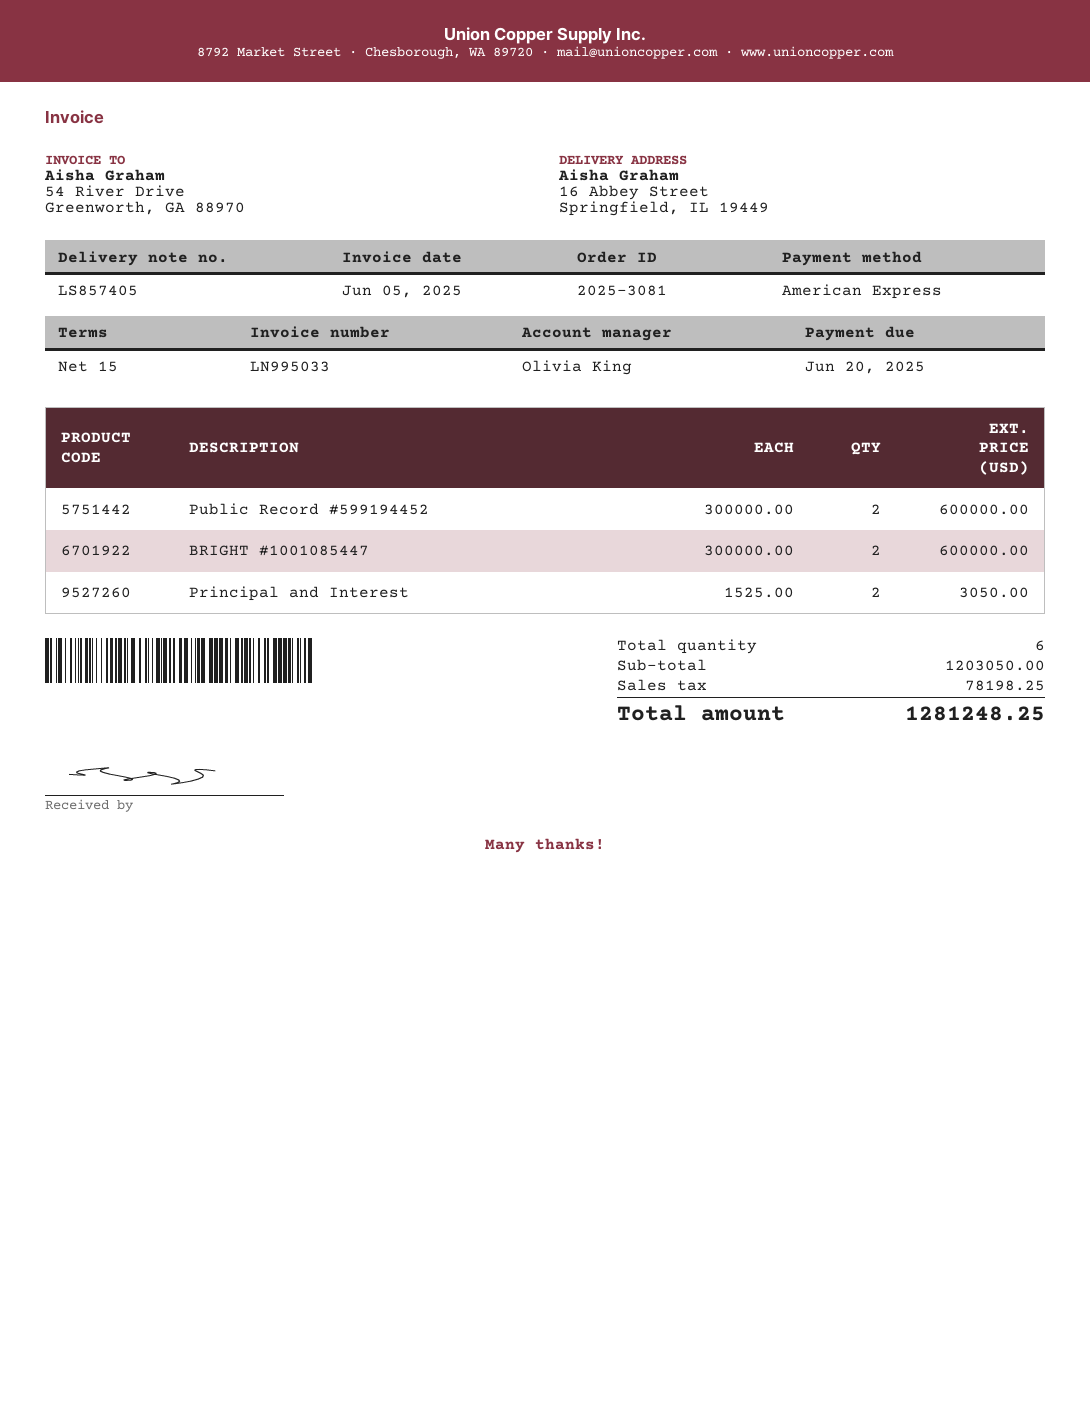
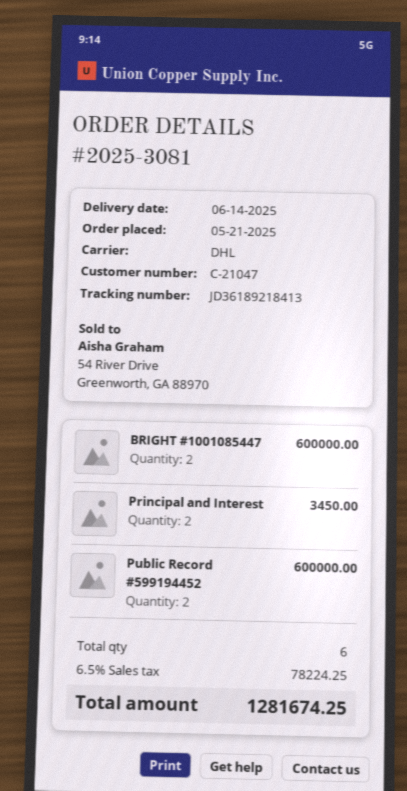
Principal and Interest: 2 for 3050.00 -> 2 for 3450.00
tax: 78198.25 -> 78224.25
total: 1281248.25 -> 1281674.25

